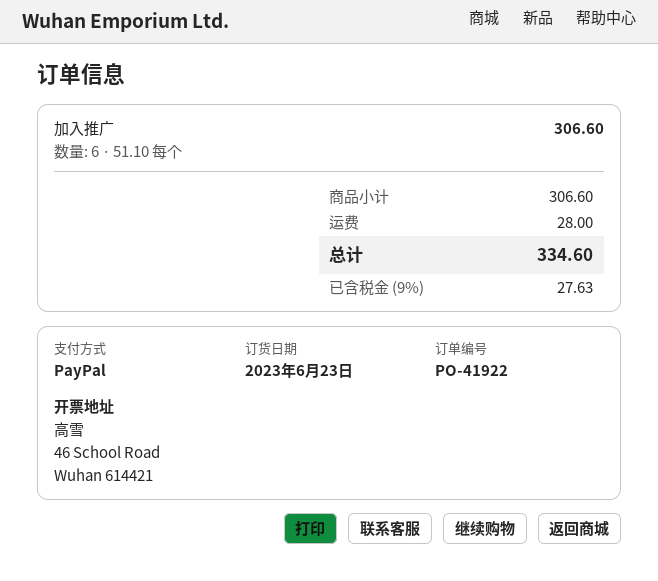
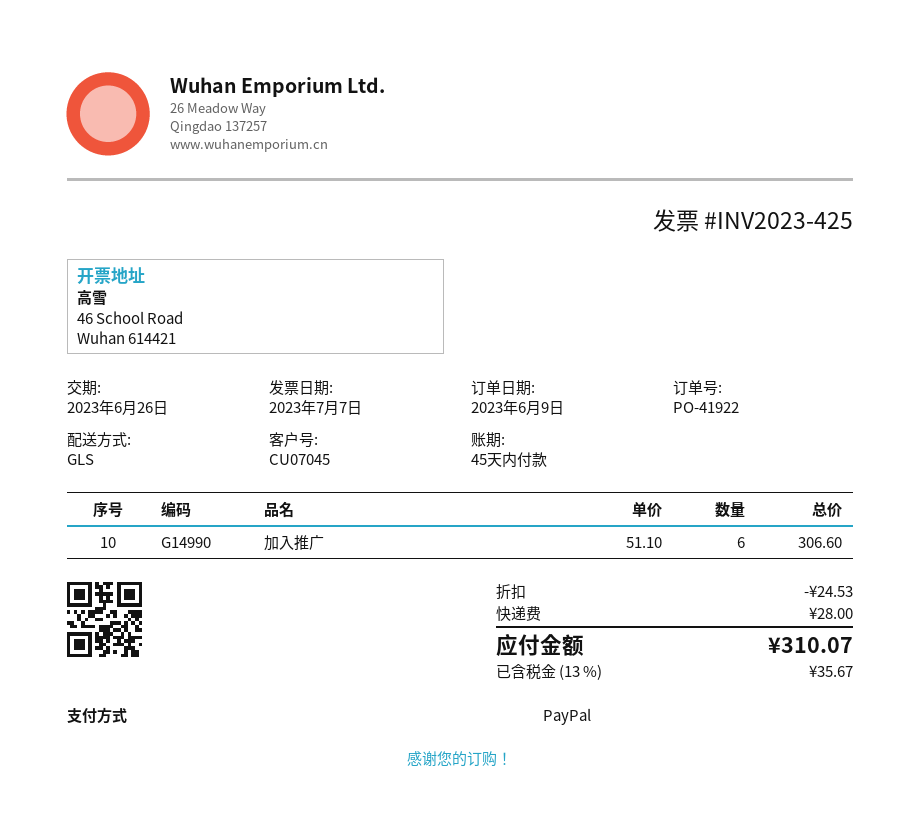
order date: 2023-06-23 -> 2023-06-09
discount: none -> 24.53
tax: 9% = 27.63 -> 13% = 35.67
total: 334.60 -> 310.07

